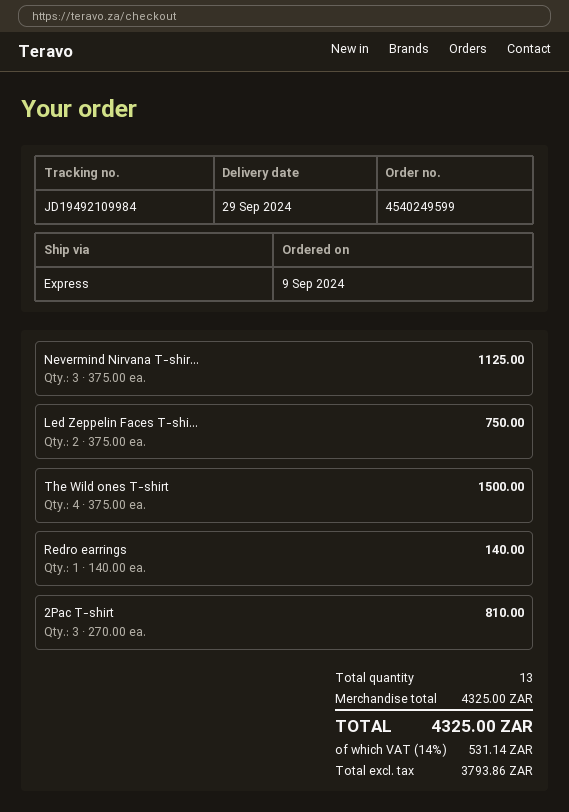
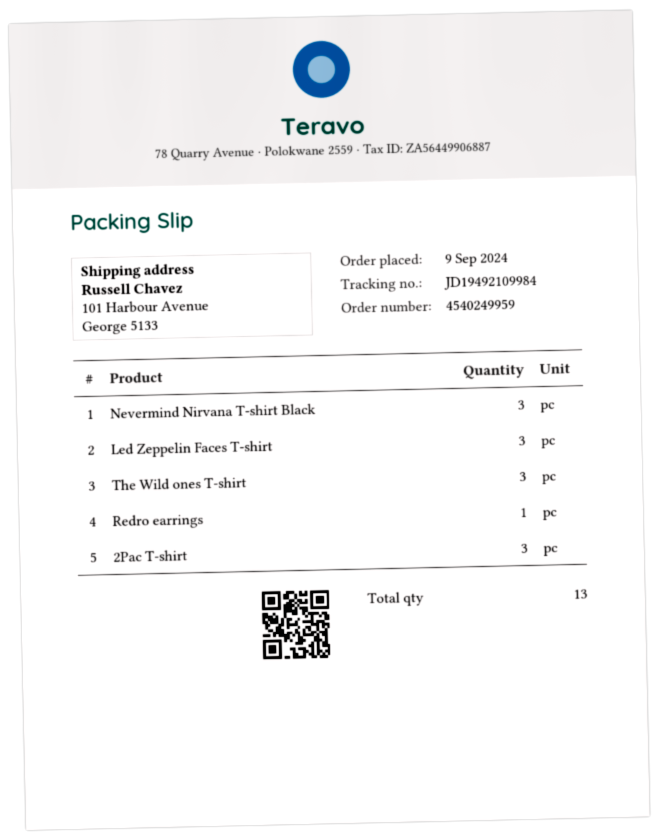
order number: 4540249599 -> 4540249959
Led Zeppelin Faces T-shi...: 2 -> 3
The Wild ones T-shirt: 4 -> 3

